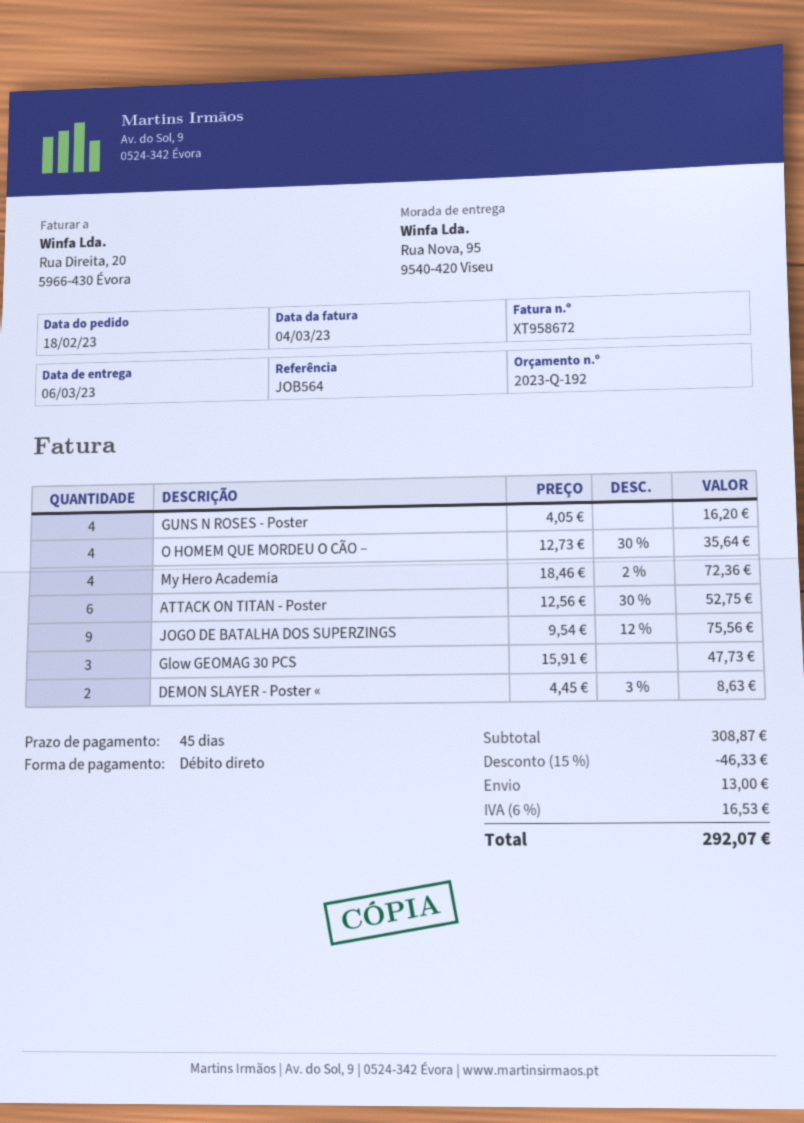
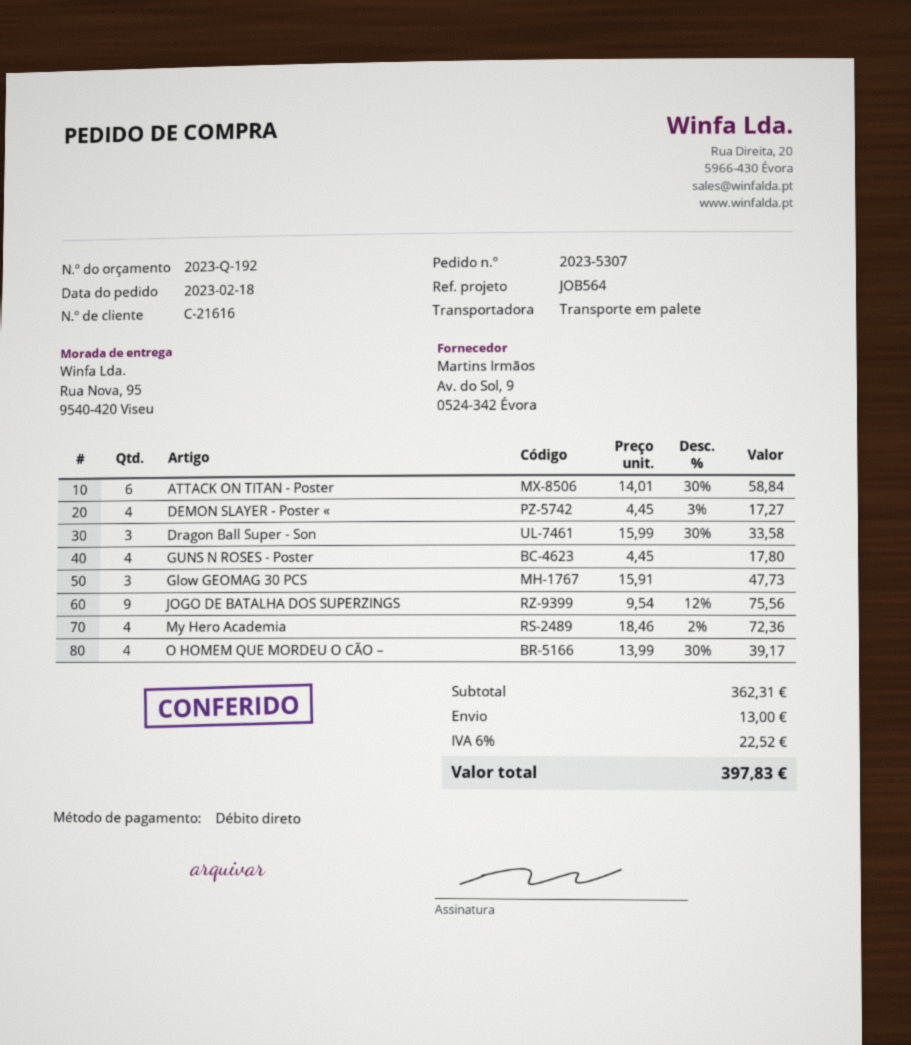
GUNS N ROSES - Poster: 4 x 4.05 = 16.20 -> 4 x 4.45 = 17.80
O HOMEM QUE MORDEU O CÃO –: 4 x 12.73 - 30% = 35.64 -> 4 x 13.99 - 30% = 39.17
ATTACK ON TITAN - Poster: 6 x 12.56 - 30% = 52.75 -> 6 x 14.01 - 30% = 58.84
DEMON SLAYER - Poster «: 2 x 4.45 - 3% = 8.63 -> 4 x 4.45 - 3% = 17.27
Dragon Ball Super - Son: none -> 3 x 15.99 - 30% = 33.58
subtotal: 308.87 -> 362.31
discount: 15% = 46.33 -> none
tax: 6% = 16.53 -> 6% = 22.52
total: 292.07 -> 397.83

